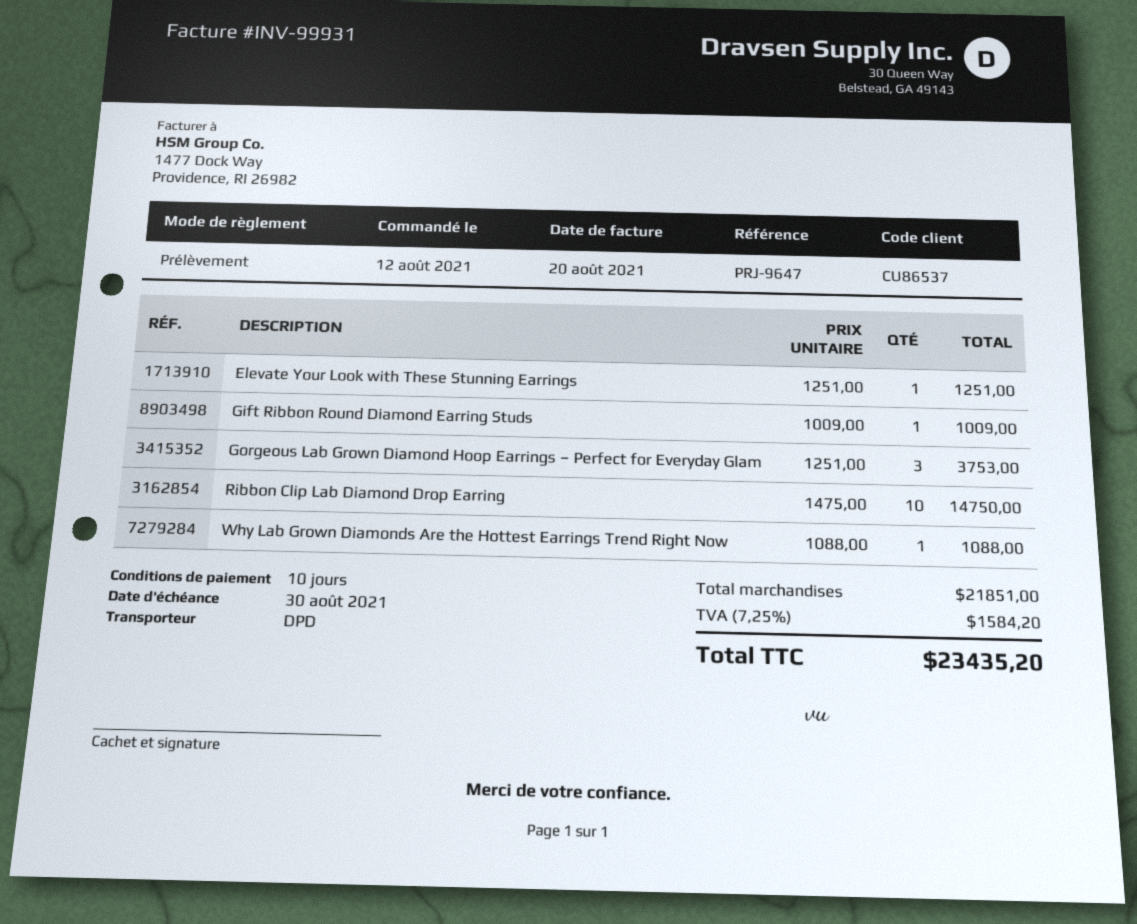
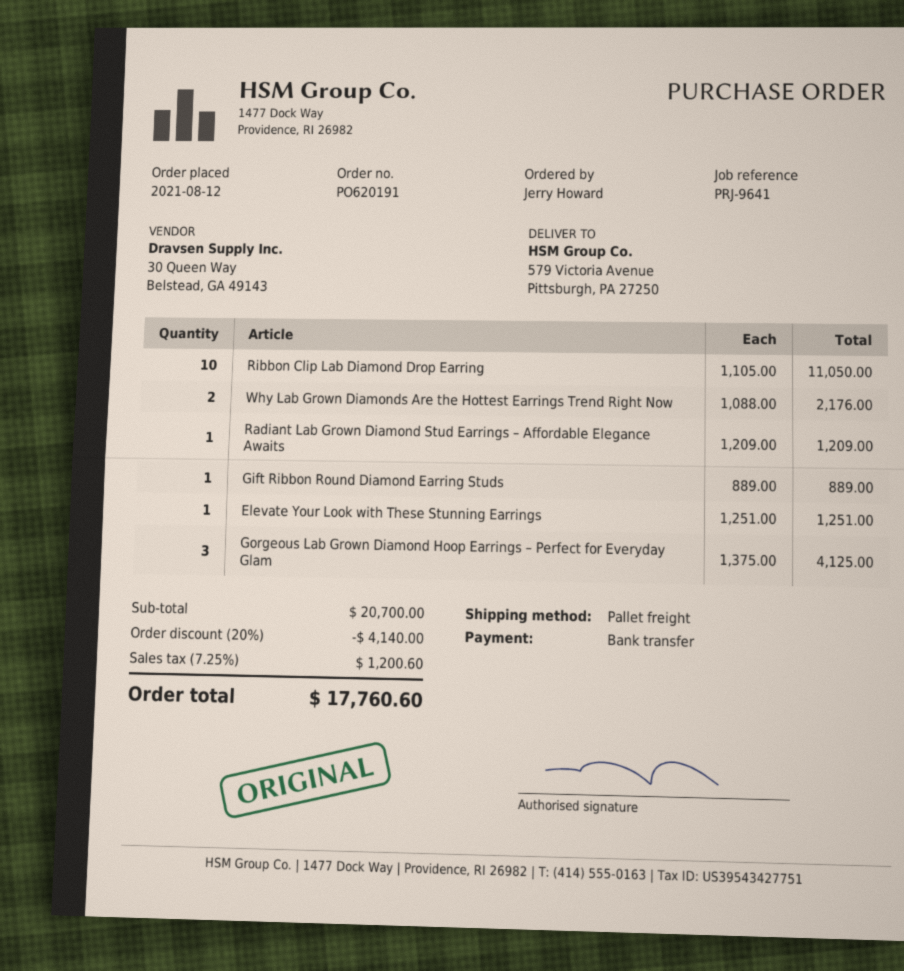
reference: PRJ-9647 -> PRJ-9641
payment method: direct debit -> bank transfer
shipping method: DPD -> pallet freight
Gift Ribbon Round Diamond Earring Studs: 1 x 1009.00 = 1009.00 -> 1 x 889.00 = 889.00
Gorgeous Lab Grown Diamond Hoop Earrings – Perfect for Everyday Glam: 3 x 1251.00 = 3753.00 -> 3 x 1375.00 = 4125.00
Ribbon Clip Lab Diamond Drop Earring: 10 x 1475.00 = 14750.00 -> 10 x 1105.00 = 11050.00
Why Lab Grown Diamonds Are the Hottest Earrings Trend Right Now: 1 x 1088.00 = 1088.00 -> 2 x 1088.00 = 2176.00
Radiant Lab Grown Diamond Stud Earrings – Affordable Elegance Awaits: none -> 1 x 1209.00 = 1209.00
subtotal: 21851.00 -> 20700.00
discount: none -> 20% = 4140.00
tax: 7.25% = 1584.20 -> 7.25% = 1200.60
total: 23435.20 -> 17760.60

